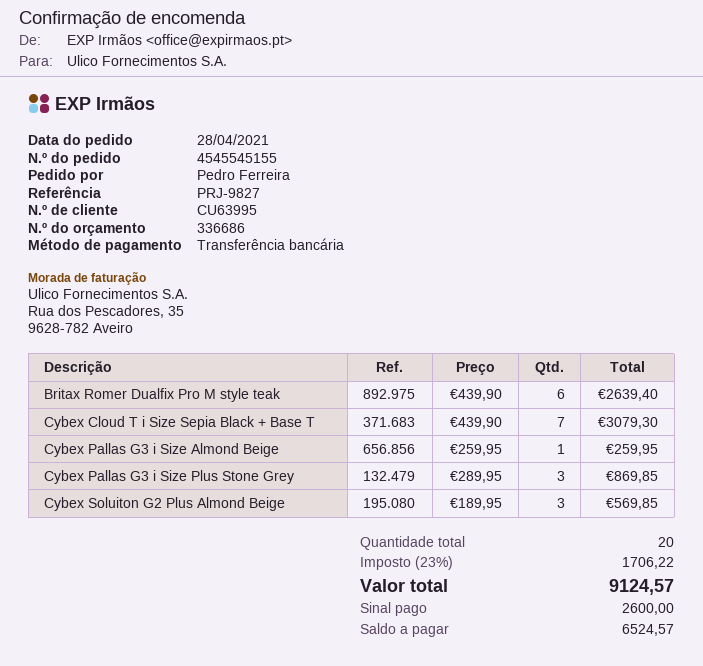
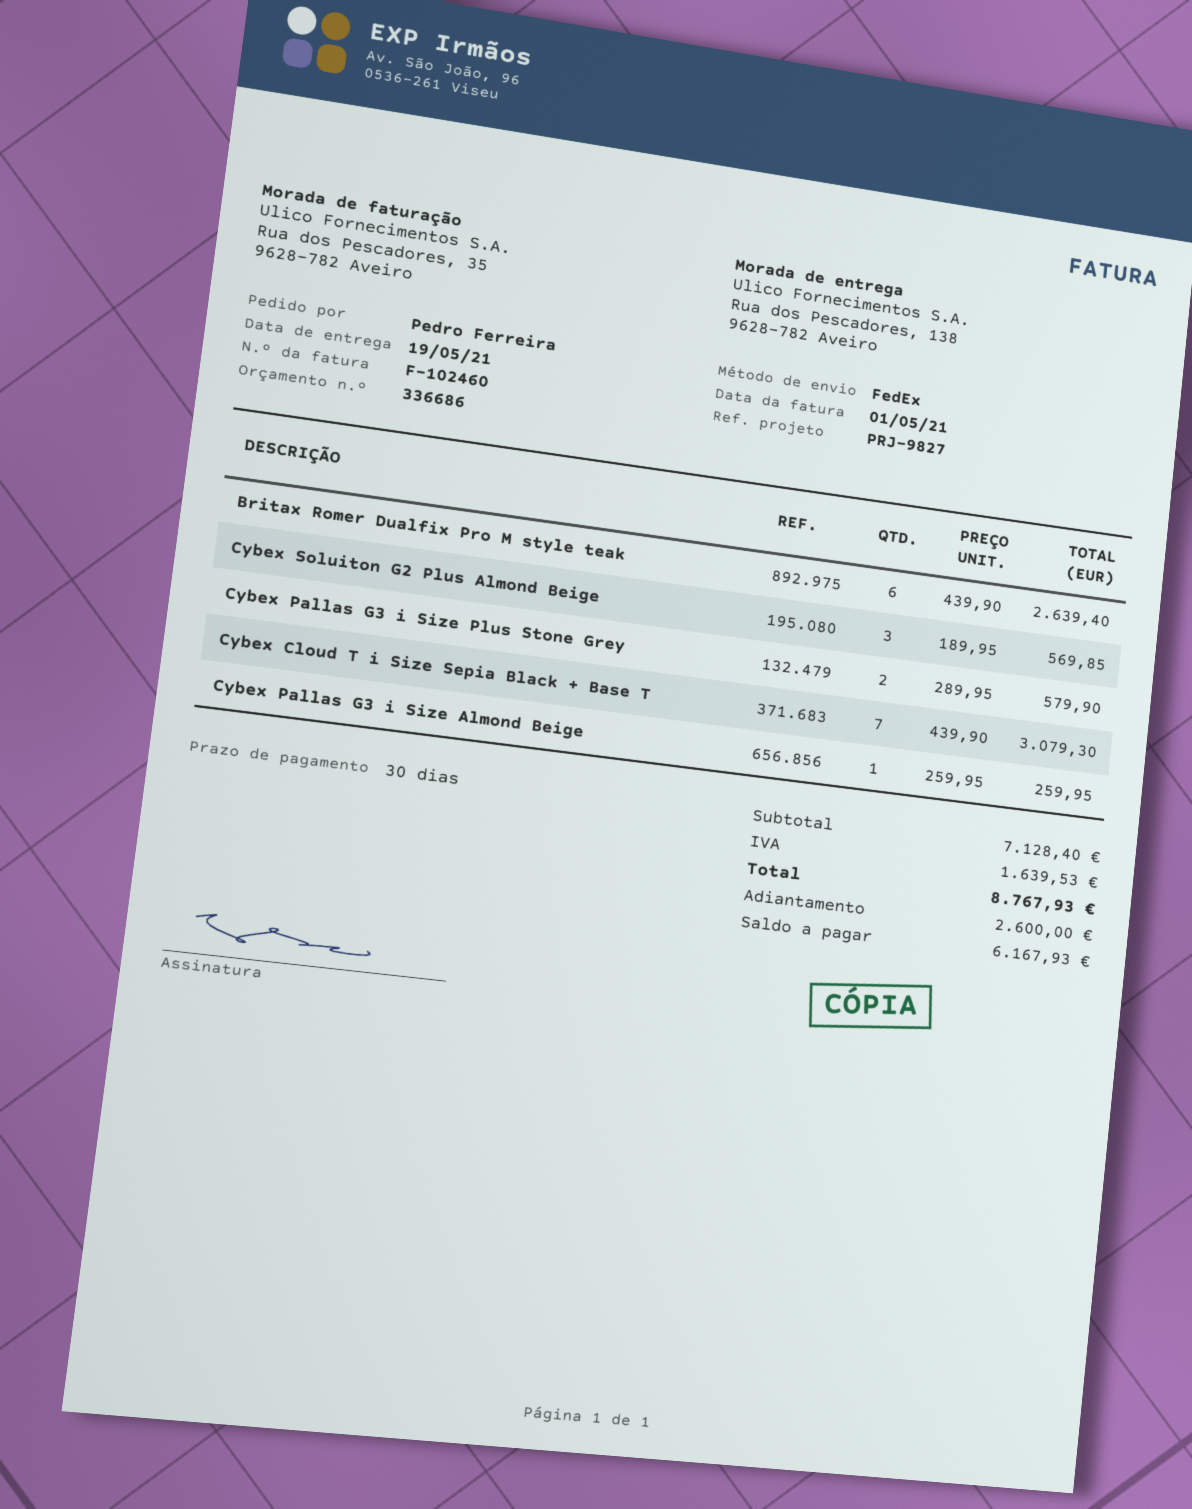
Cybex Pallas G3 i Size Plus Stone Grey: 3 x 289.95 = 869.85 -> 2 x 289.95 = 579.90
tax: 1706.22 -> 1639.53
total: 9124.57 -> 8767.93
balance: 6524.57 -> 6167.93

